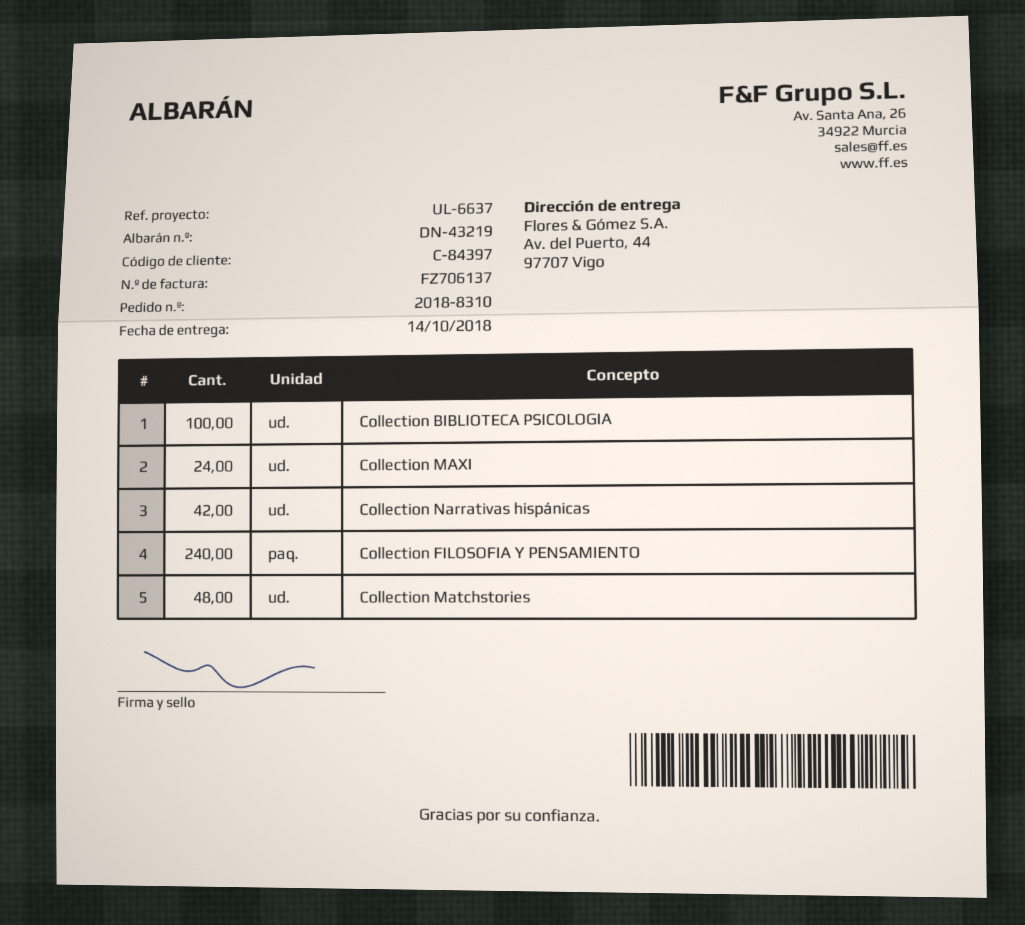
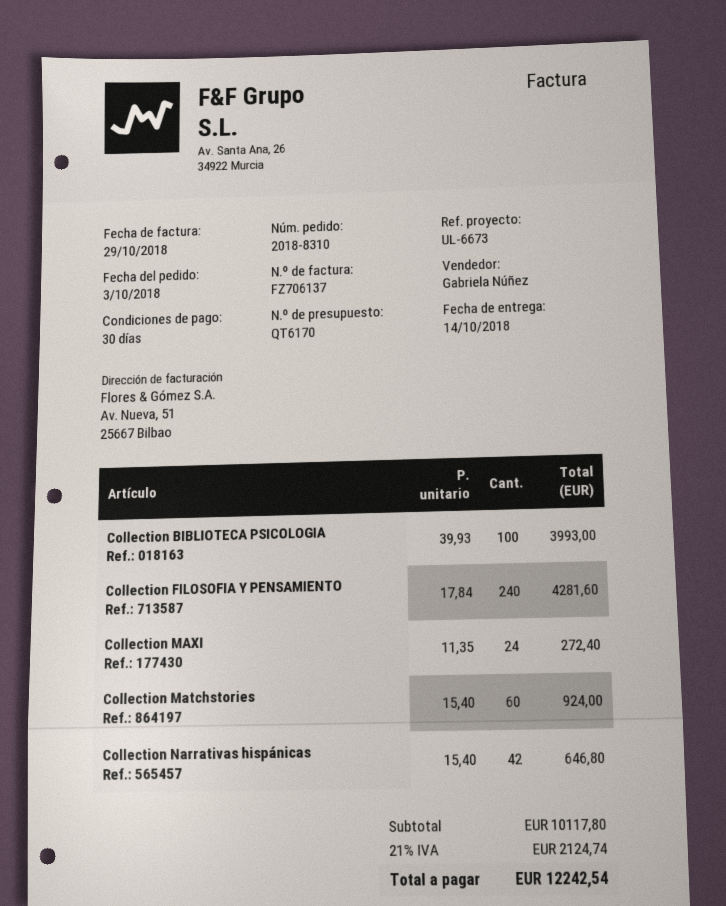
reference: UL-6637 -> UL-6673
Collection Matchstories: 48 -> 60

